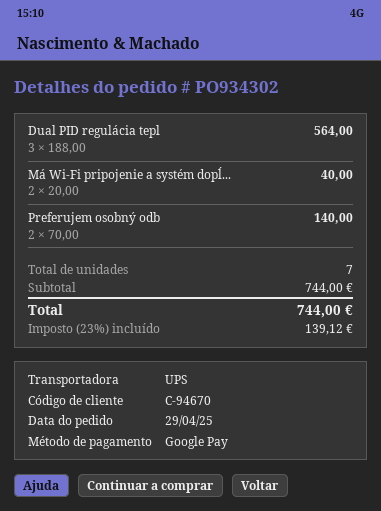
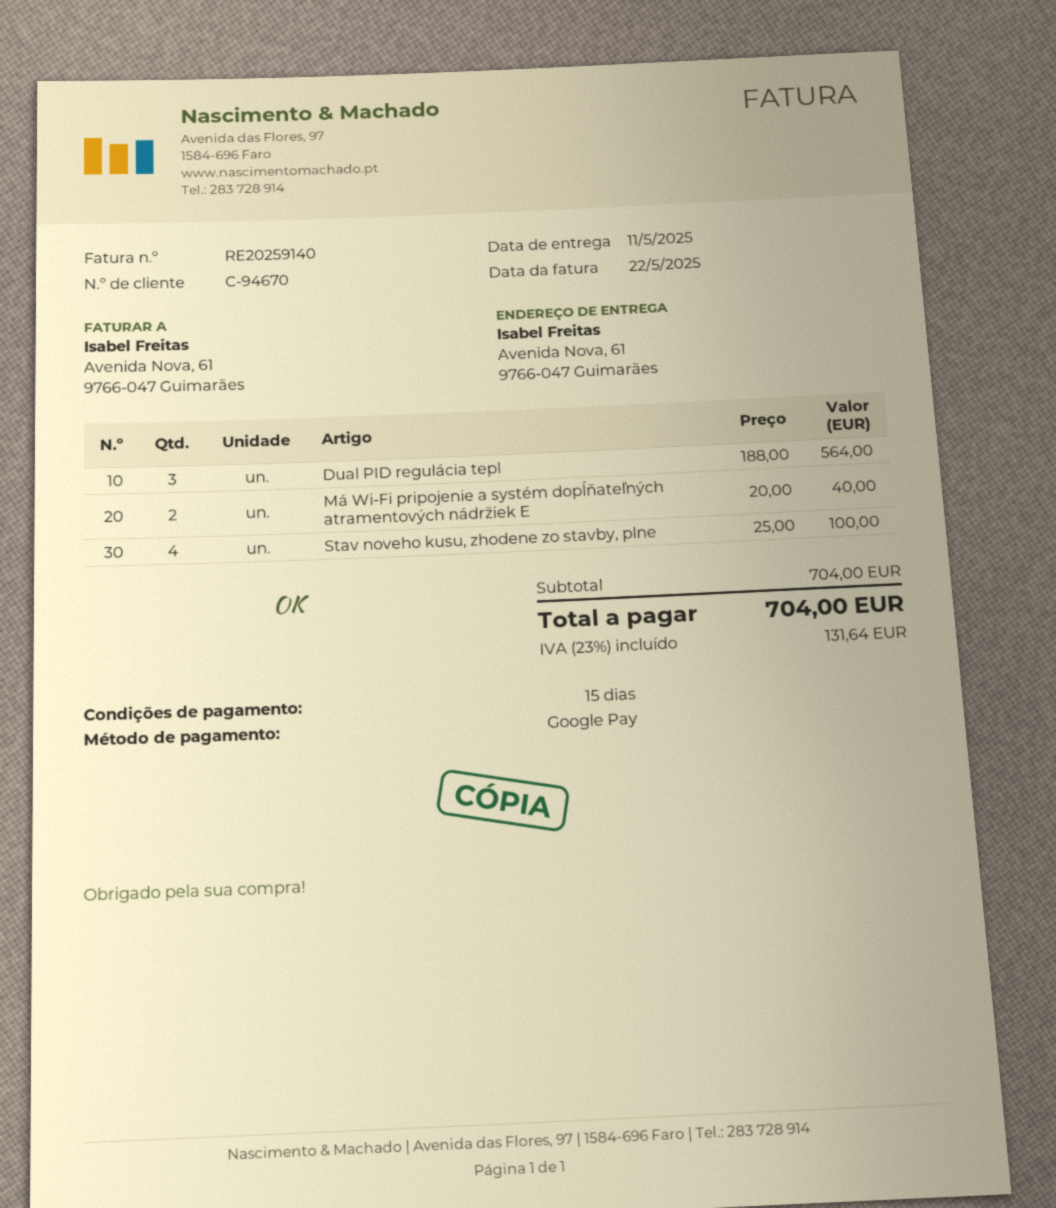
Preferujem osobný odb: 2 x 70.00 = 140.00 -> none
Stav noveho kusu, zhodene zo stavby, plne: none -> 4 x 25.00 = 100.00
subtotal: 744.00 -> 704.00
tax: 23% = 139.12 -> 23% = 131.64
total: 744.00 -> 704.00

